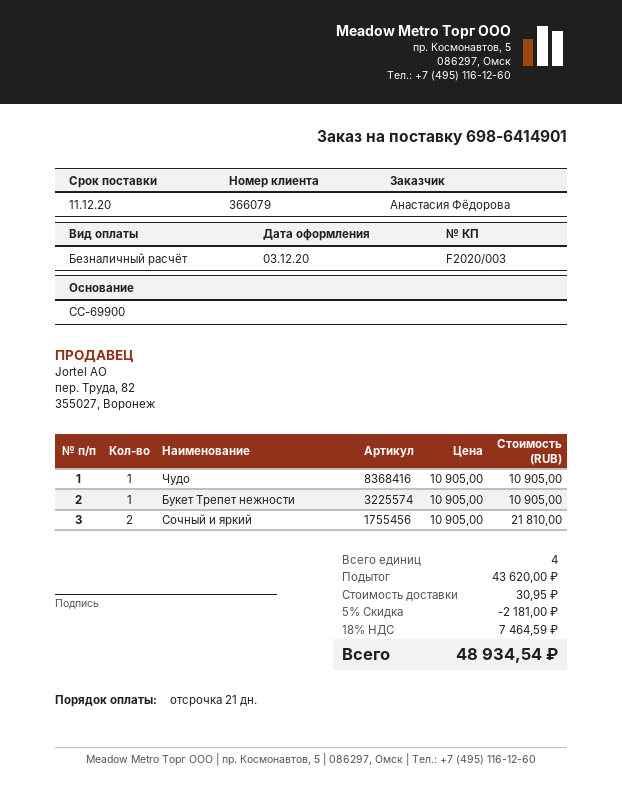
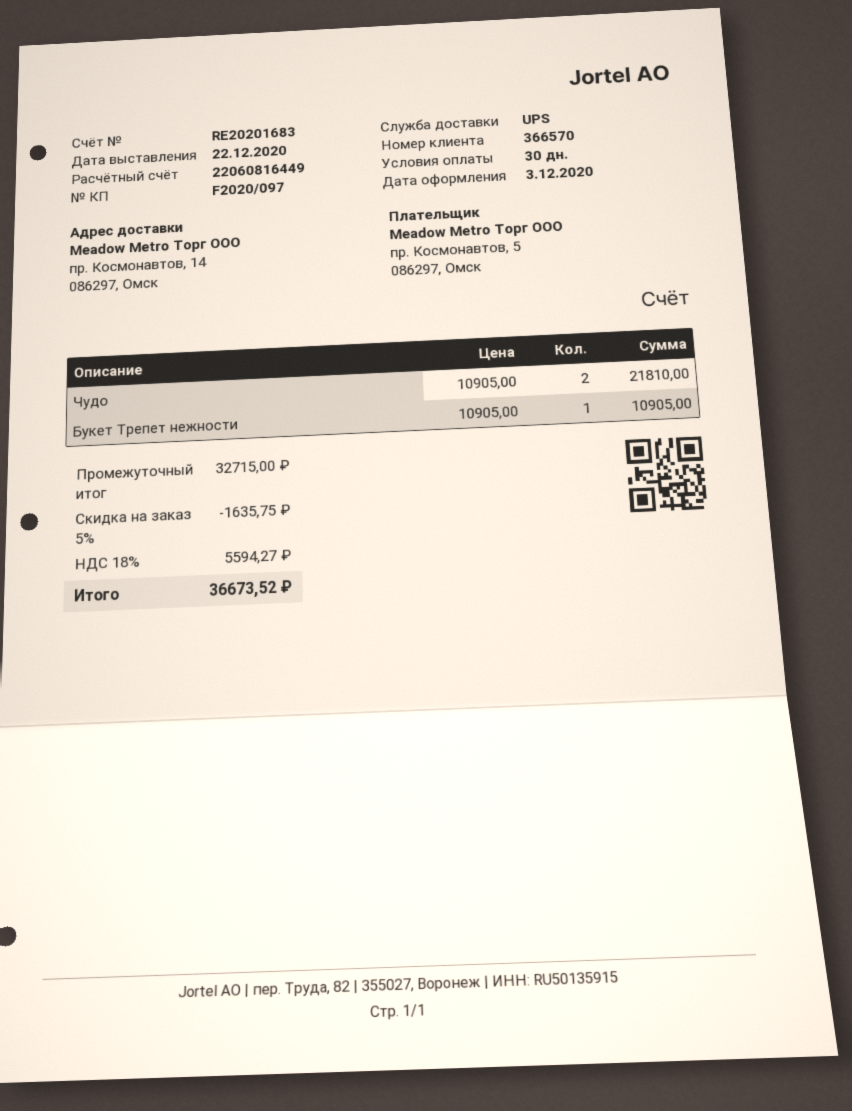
quote number: F2020/003 -> F2020/097
payment terms: 21 days -> 30 days
customer number: 366079 -> 366570
Чудо: 1 x 10905.00 = 10905.00 -> 2 x 10905.00 = 21810.00
Сочный и яркий: 2 x 10905.00 = 21810.00 -> none
subtotal: 43620.00 -> 32715.00
discount: 5% = 2181.00 -> 5% = 1635.75
shipping: 30.95 -> none
tax: 18% = 7464.59 -> 18% = 5594.27
total: 48934.54 -> 36673.52

